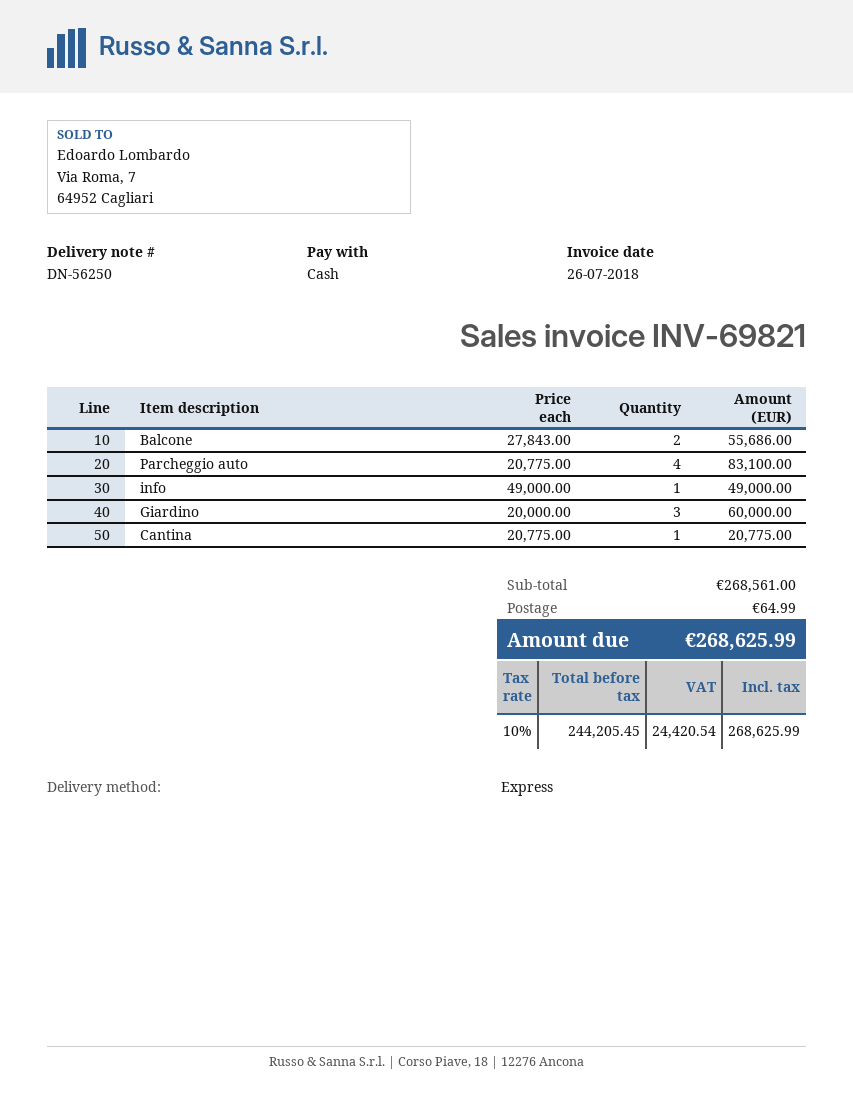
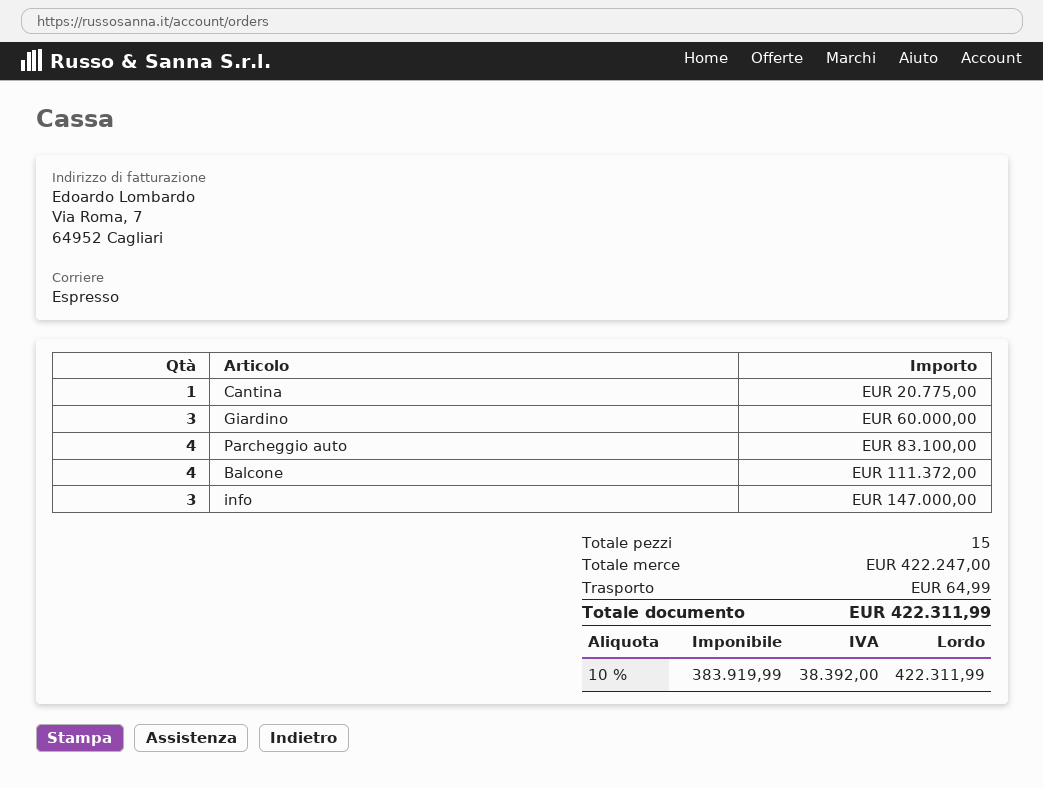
Balcone: 2 for 55686.00 -> 4 for 111372.00
info: 1 for 49000.00 -> 3 for 147000.00
subtotal: 268561.00 -> 422247.00
net: 244205.45 -> 383919.99
tax: 10% = 24420.54 -> 10% = 38392.00
total: 268625.99 -> 422311.99

